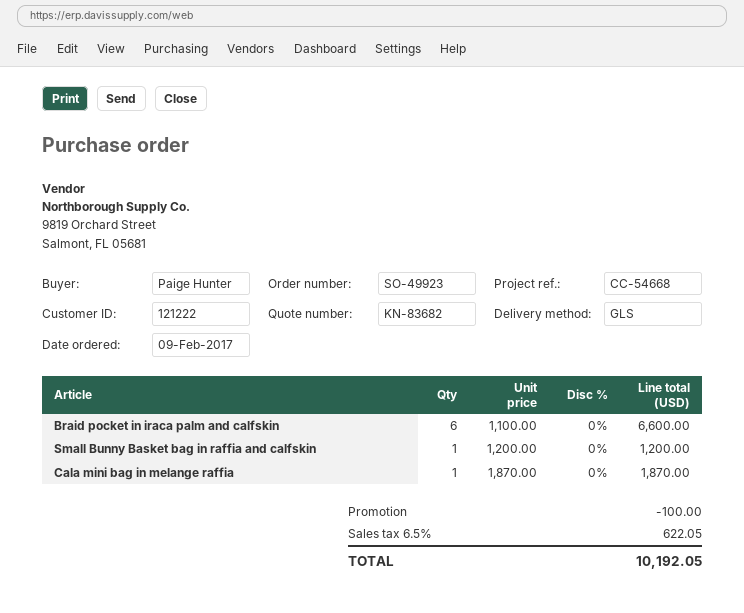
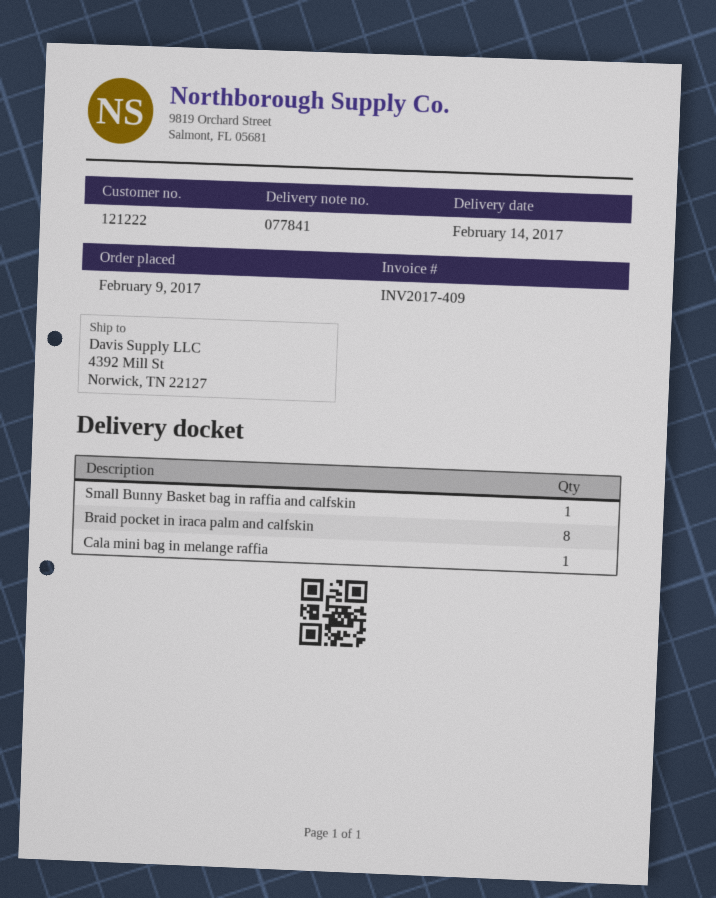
Braid pocket in iraca palm and calfskin: 6 -> 8

